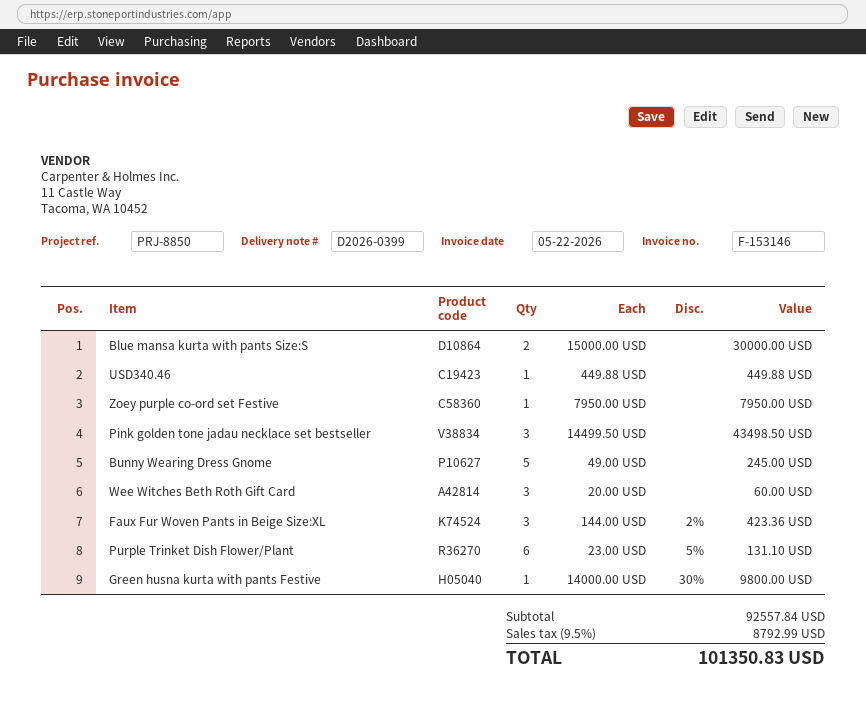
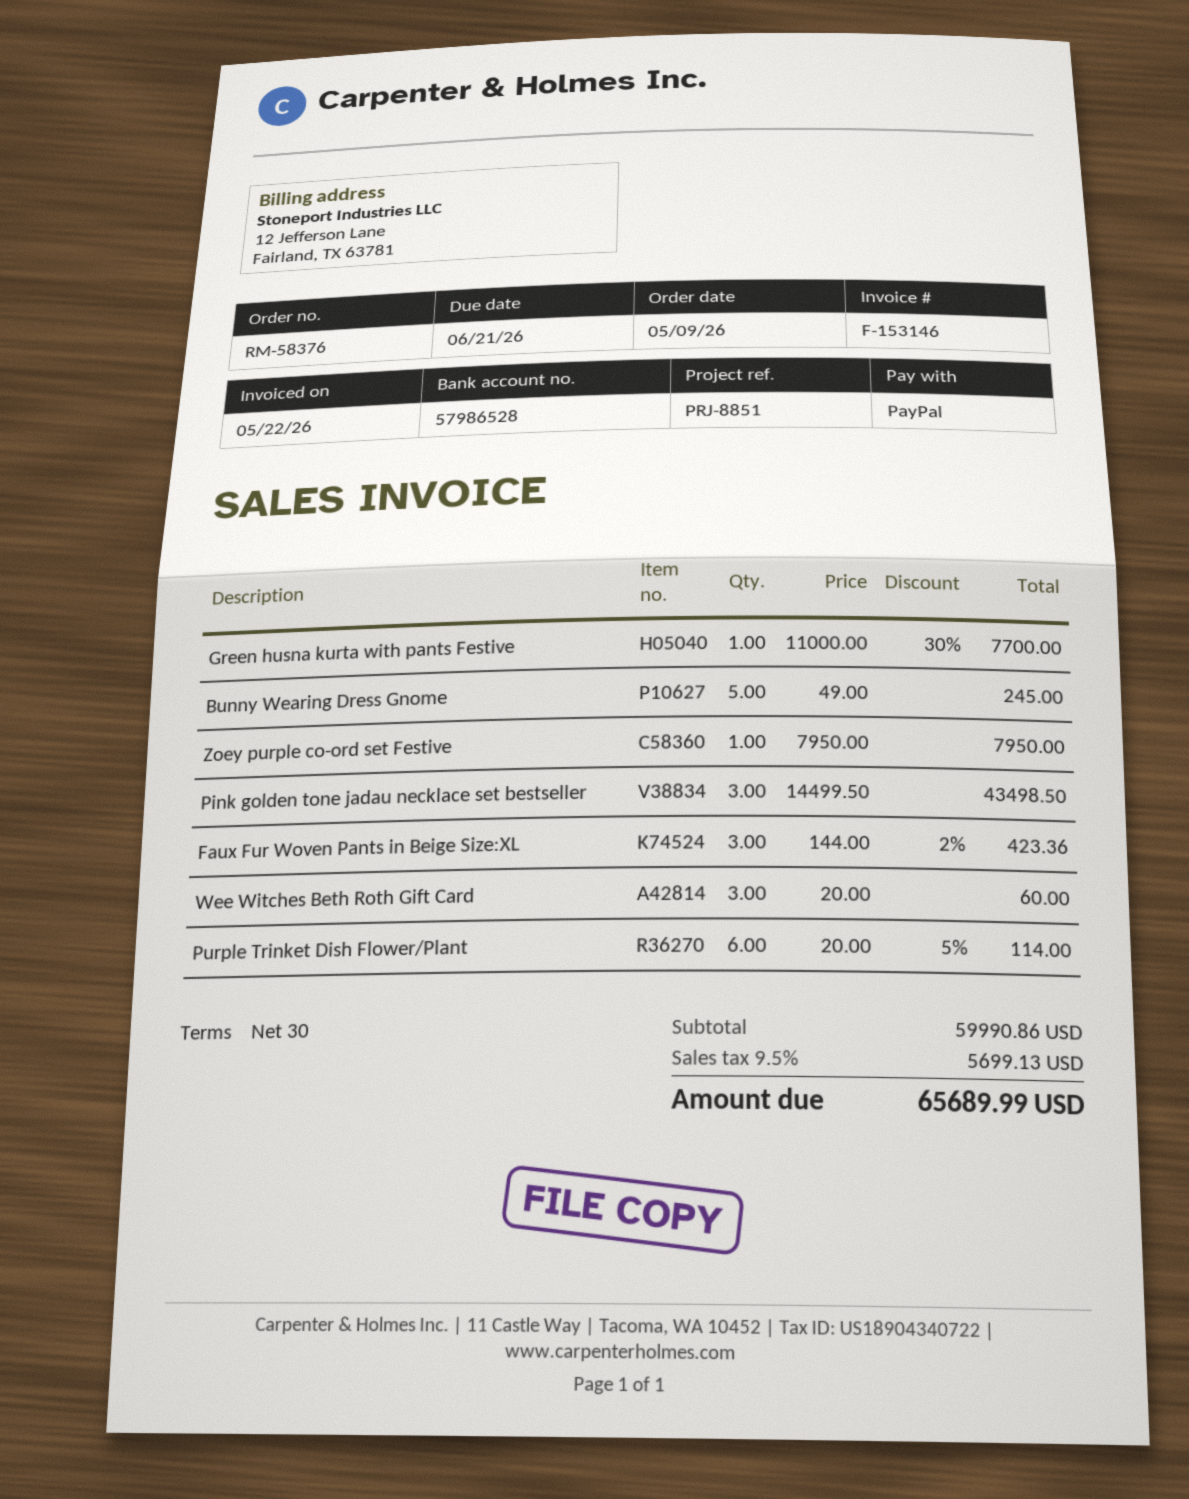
reference: PRJ-8850 -> PRJ-8851
Blue mansa kurta with pants Size:S: 2 x 15000.00 = 30000.00 -> none
USD340.46: 1 x 449.88 = 449.88 -> none
Purple Trinket Dish Flower/Plant: 6 x 23.00 - 5% = 131.10 -> 6 x 20.00 - 5% = 114.00
Green husna kurta with pants Festive: 1 x 14000.00 - 30% = 9800.00 -> 1 x 11000.00 - 30% = 7700.00
subtotal: 92557.84 -> 59990.86
tax: 9.5% = 8792.99 -> 9.5% = 5699.13
total: 101350.83 -> 65689.99

